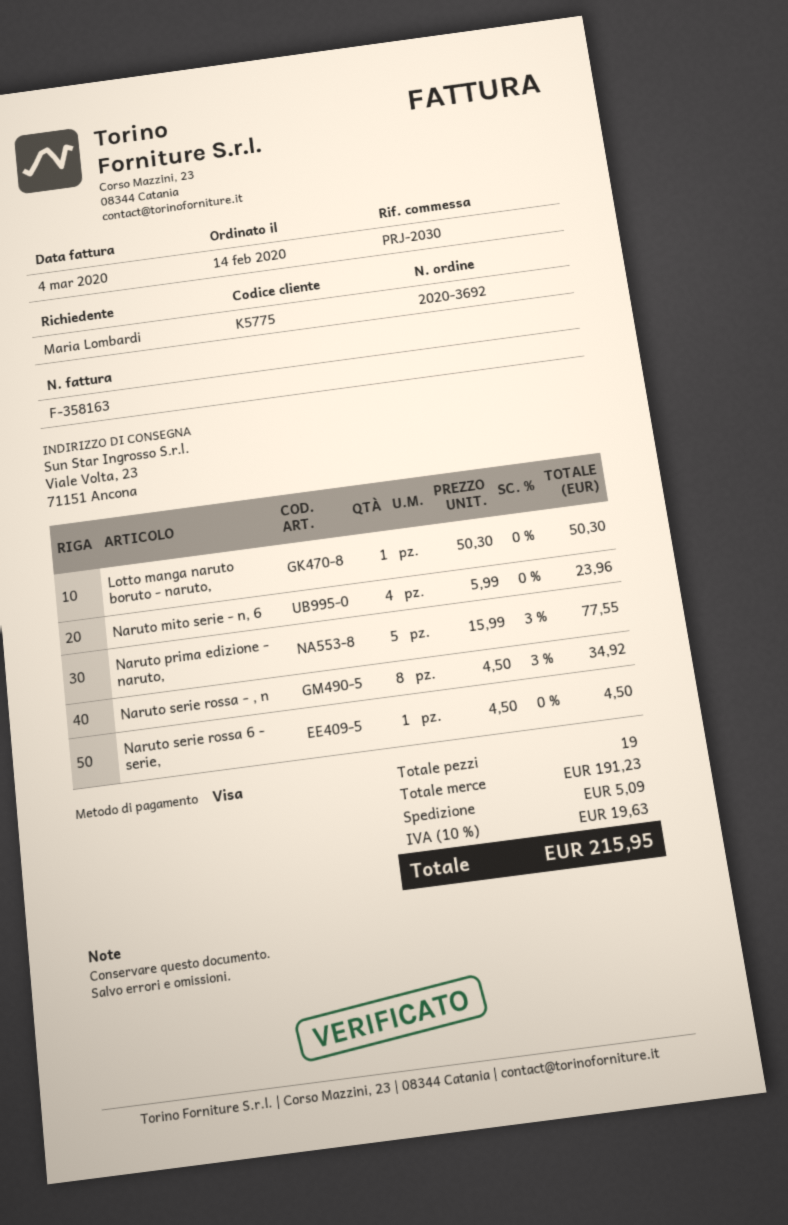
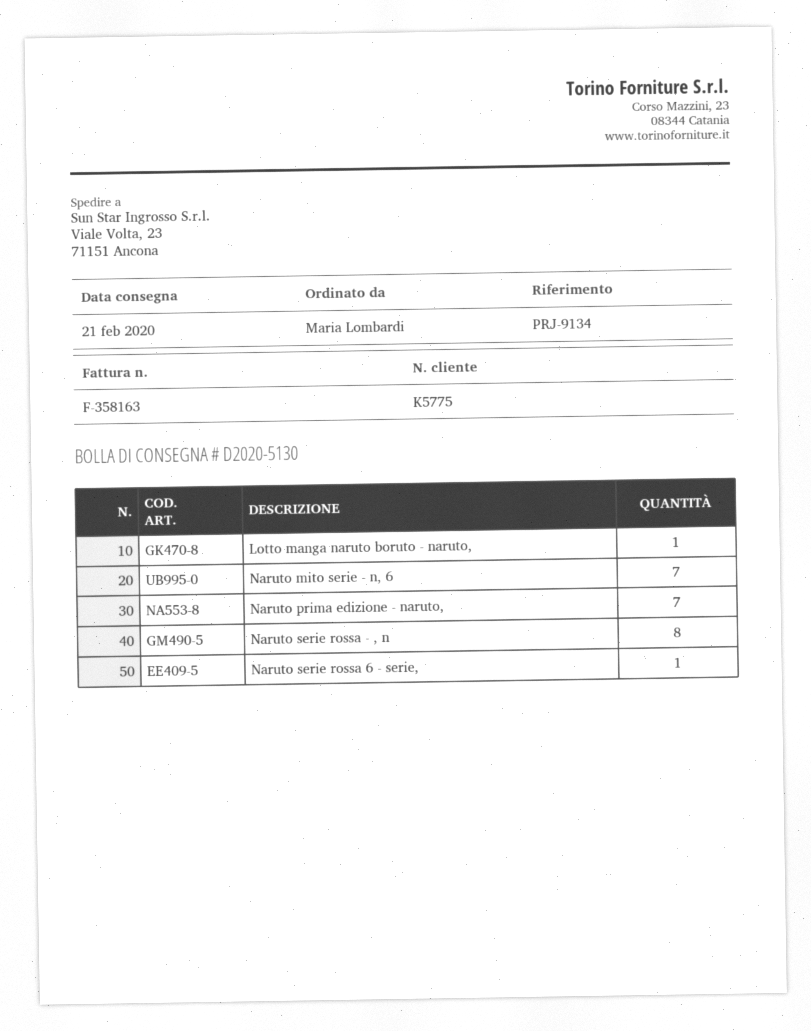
reference: PRJ-2030 -> PRJ-9134
Naruto mito serie - n, 6: 4 -> 7
Naruto prima edizione - naruto,: 5 -> 7

